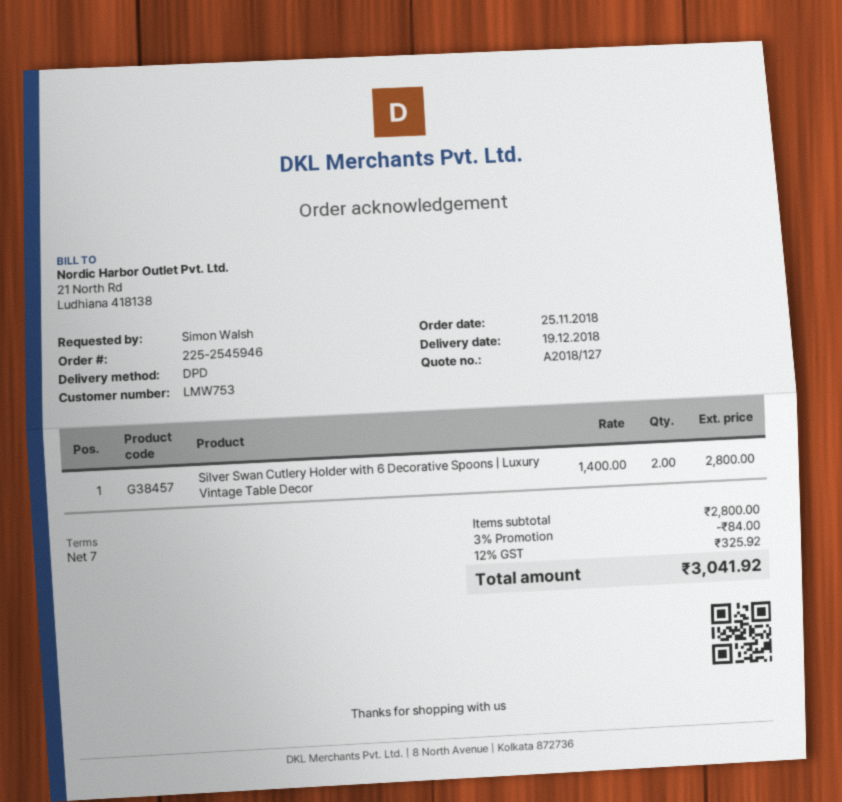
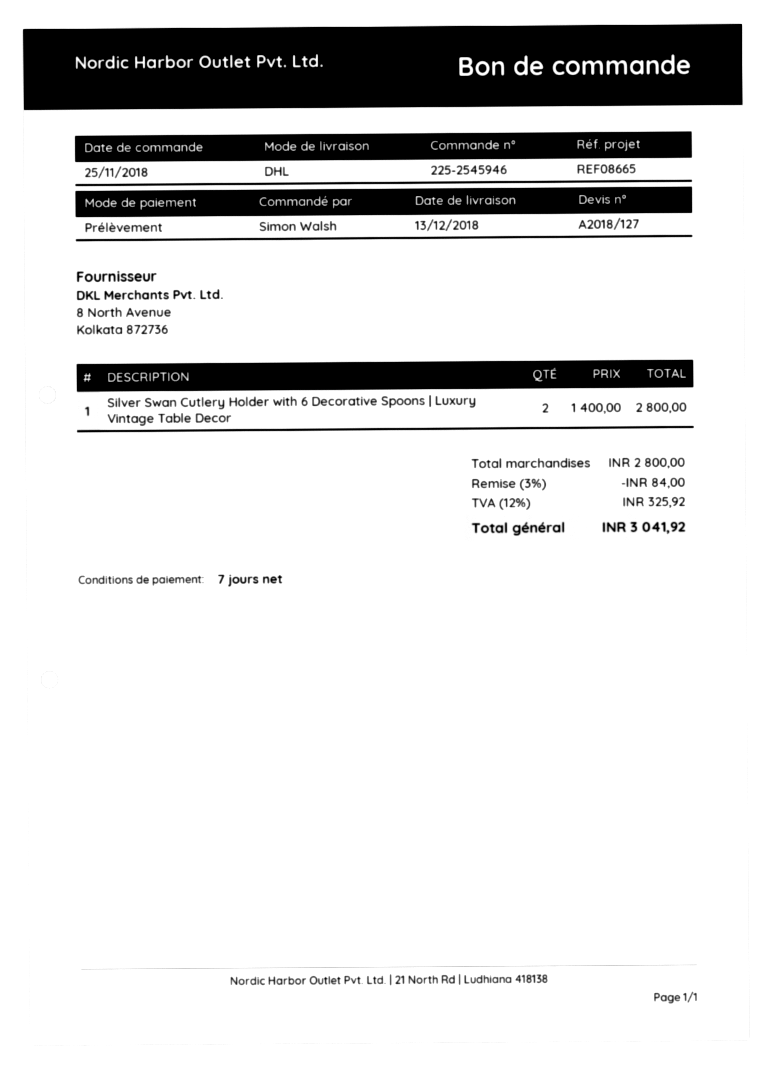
delivery date: 2018-12-19 -> 2018-12-13
shipping method: DPD -> DHL

